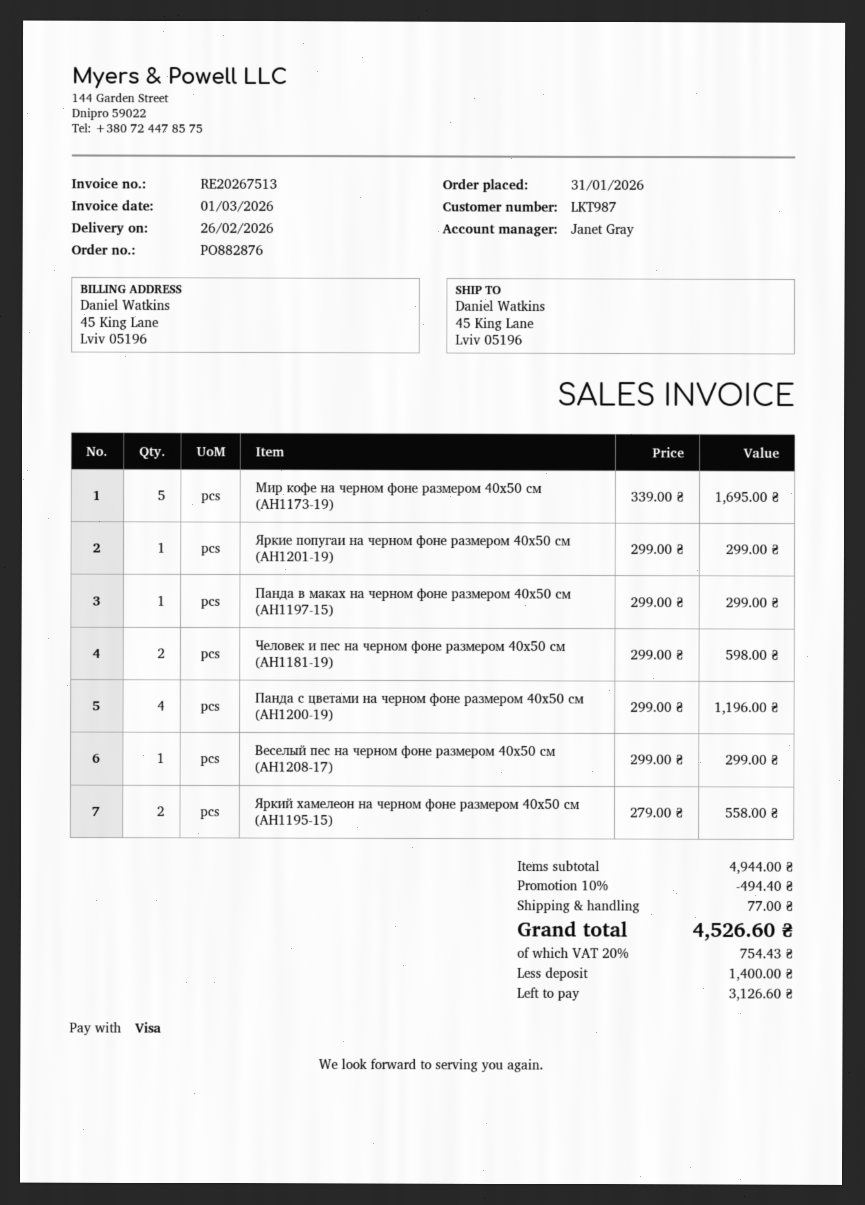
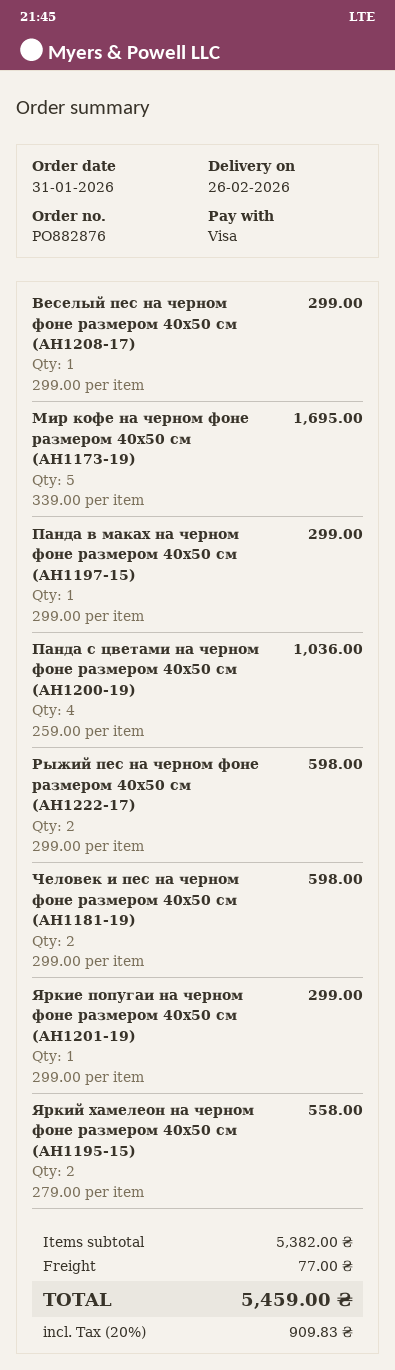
Панда с цветами на черном фоне размером 40х50 см (AH1200-19): 4 x 299.00 = 1196.00 -> 4 x 259.00 = 1036.00
Рыжий пес на черном фоне размером 40х50 см (AH1222-17): none -> 2 x 299.00 = 598.00
subtotal: 4944.00 -> 5382.00
discount: 10% = 494.40 -> none
tax: 20% = 754.43 -> 20% = 909.83
total: 4526.60 -> 5459.00

